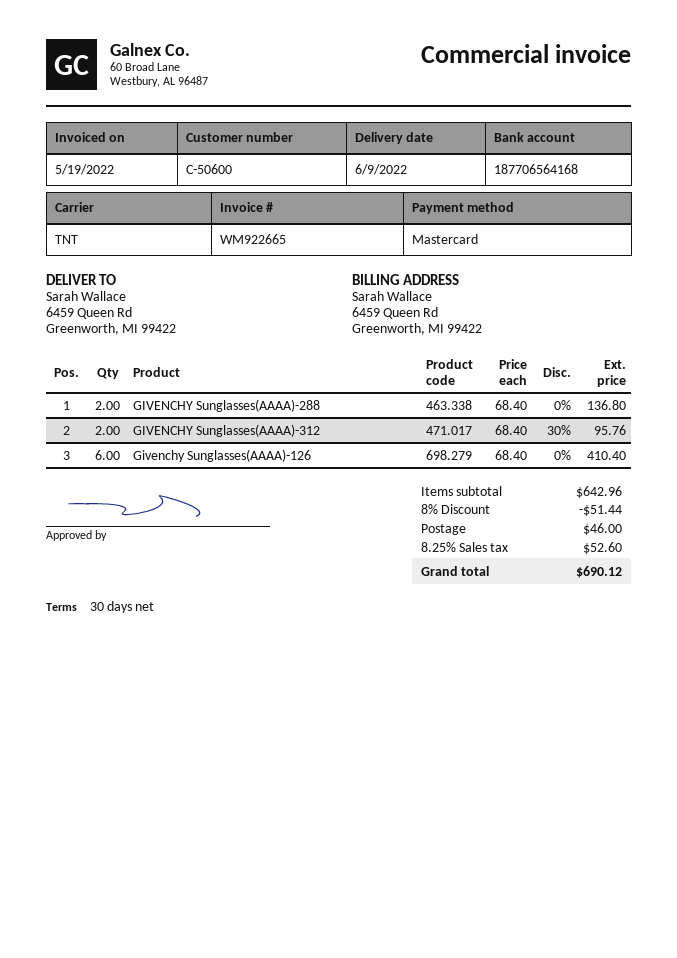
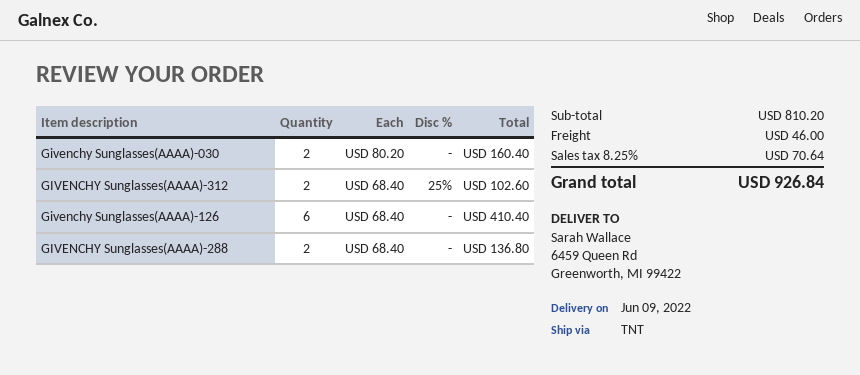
GIVENCHY Sunglasses(AAAA)-312: 2 x 68.40 - 30% = 95.76 -> 2 x 68.40 - 25% = 102.60
Givenchy Sunglasses(AAAA)-030: none -> 2 x 80.20 = 160.40
subtotal: 642.96 -> 810.20
discount: 8% = 51.44 -> none
tax: 8.25% = 52.60 -> 8.25% = 70.64
total: 690.12 -> 926.84

